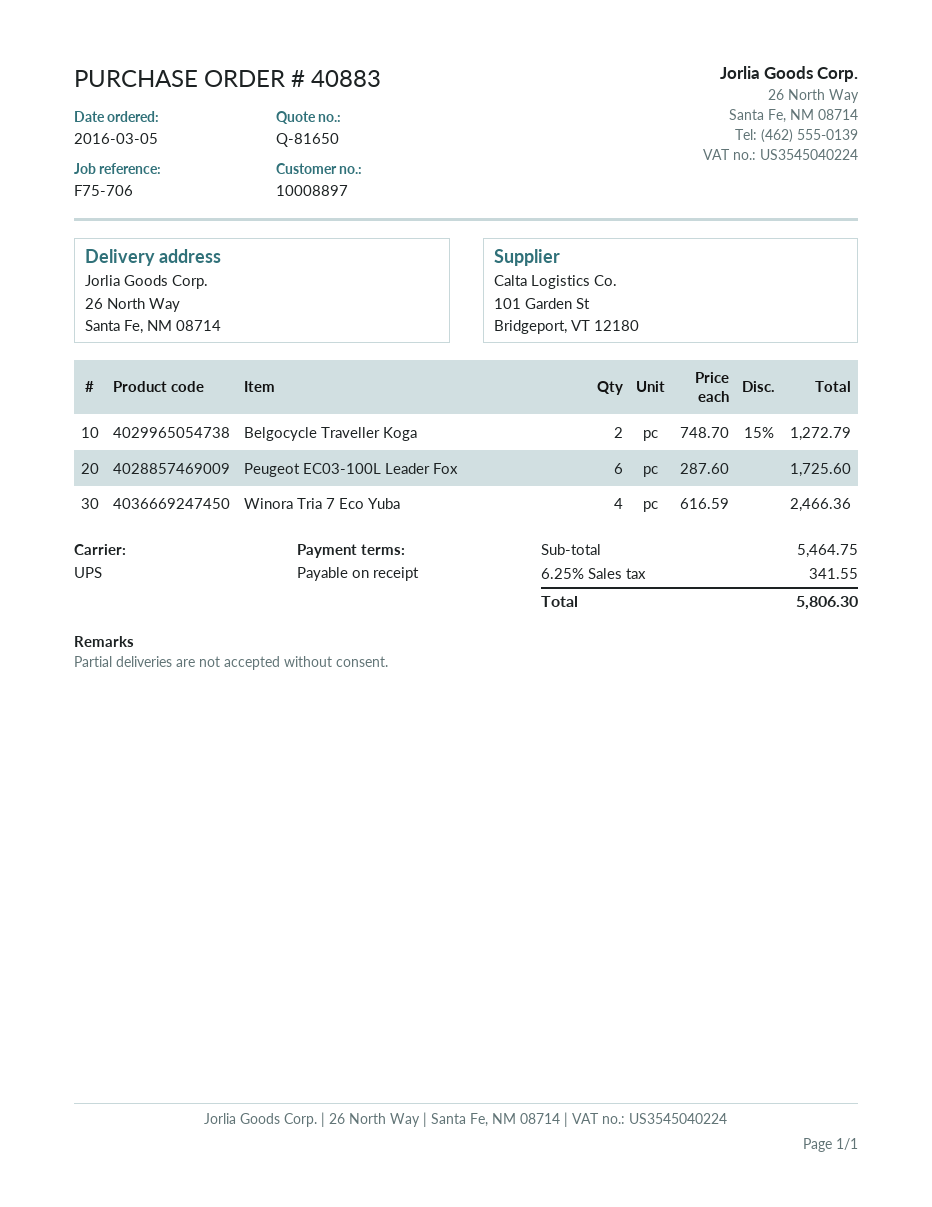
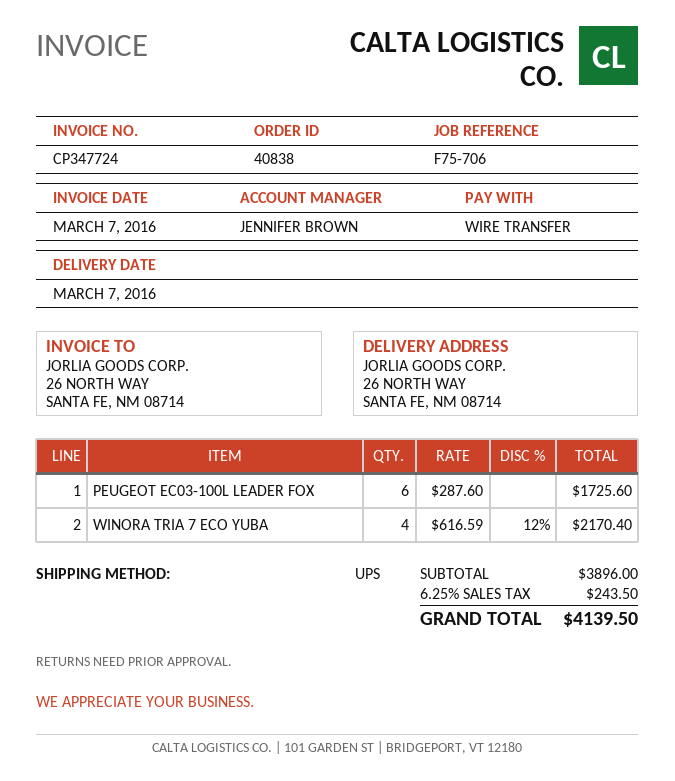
order number: 40883 -> 40838
Belgocycle Traveller Koga: 2 x 748.70 - 15% = 1272.79 -> none
Winora Tria 7 Eco Yuba: 4 x 616.59 = 2466.36 -> 4 x 616.59 - 12% = 2170.40
subtotal: 5464.75 -> 3896.00
tax: 6.25% = 341.55 -> 6.25% = 243.50
total: 5806.30 -> 4139.50

